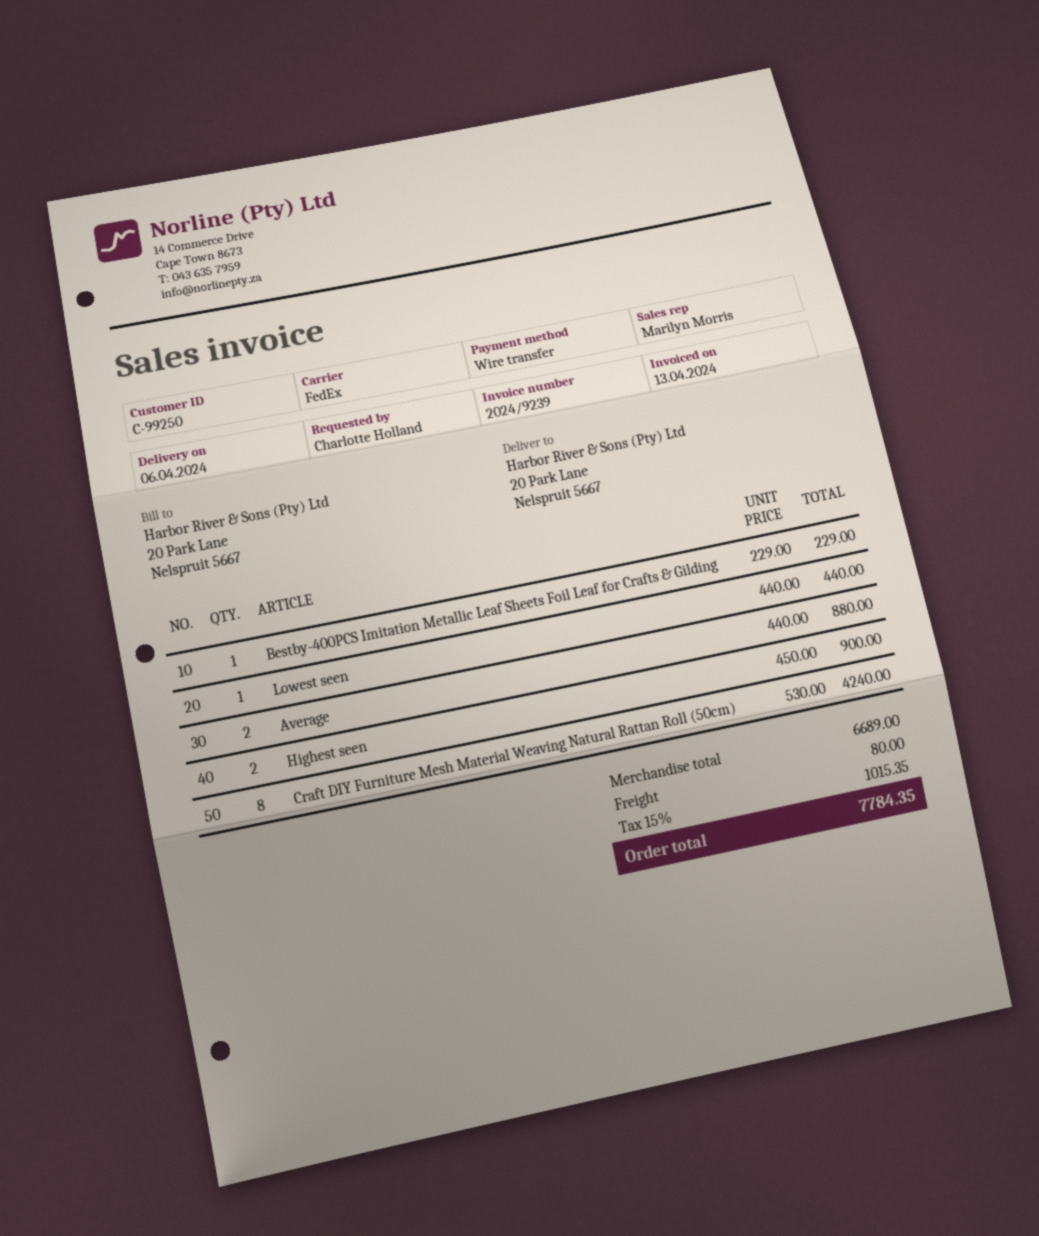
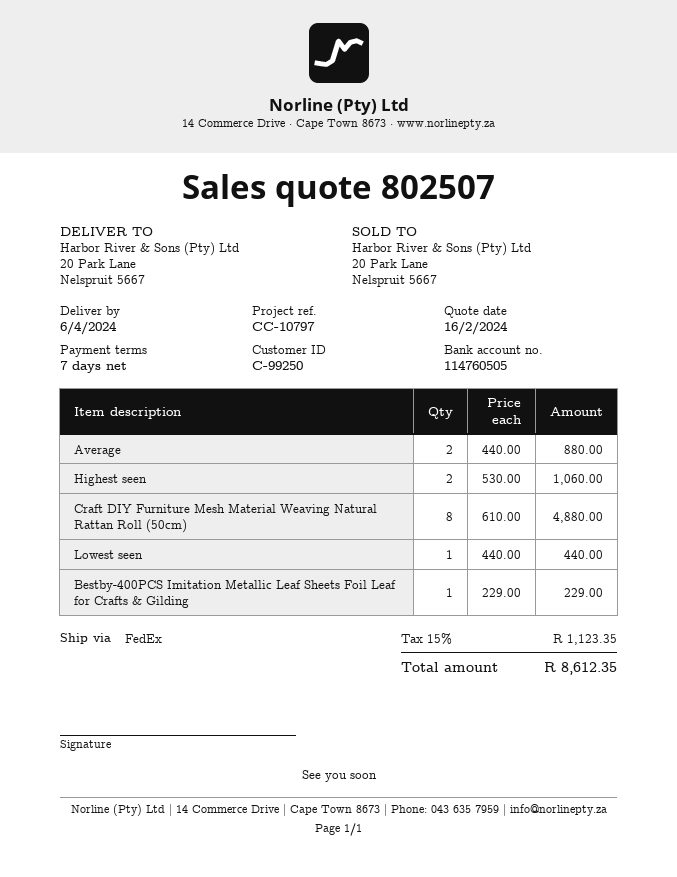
Highest seen: 2 x 450.00 = 900.00 -> 2 x 530.00 = 1060.00
Craft DIY Furniture Mesh Material Weaving Natural Rattan Roll (50cm): 8 x 530.00 = 4240.00 -> 8 x 610.00 = 4880.00
shipping: 80.00 -> none
tax: 15% = 1015.35 -> 15% = 1123.35
total: 7784.35 -> 8612.35

